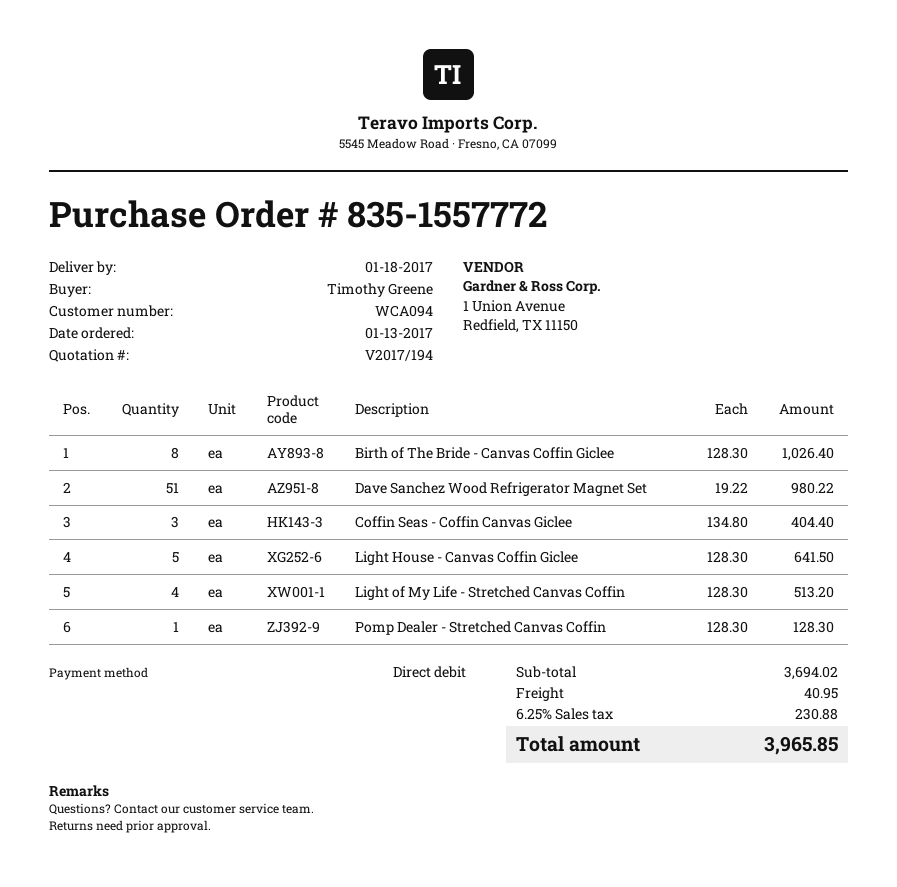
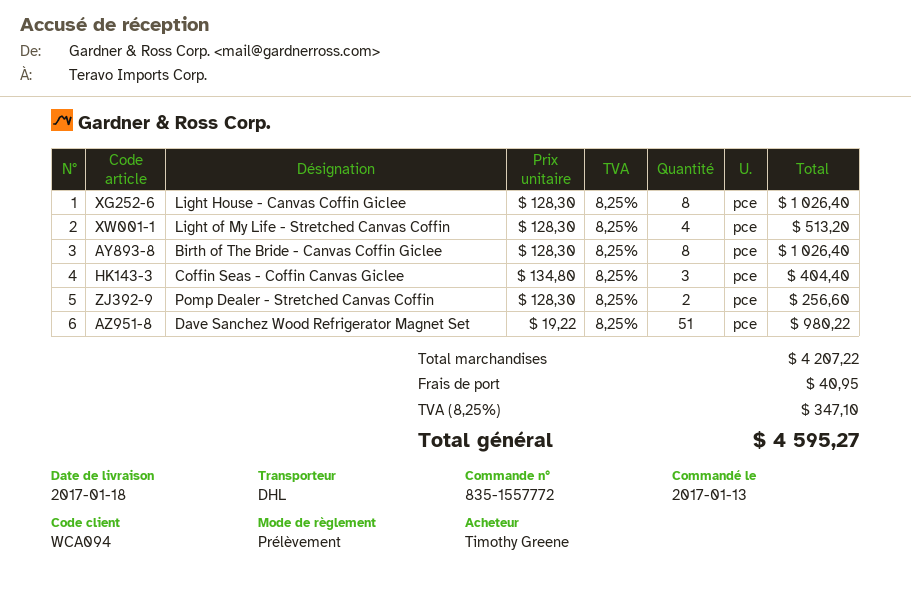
Light House - Canvas Coffin Giclee: 5 x 128.30 = 641.50 -> 8 x 128.30 = 1026.40
Pomp Dealer - Stretched Canvas Coffin: 1 x 128.30 = 128.30 -> 2 x 128.30 = 256.60
subtotal: 3694.02 -> 4207.22
tax: 6.25% = 230.88 -> 8.25% = 347.10
total: 3965.85 -> 4595.27

